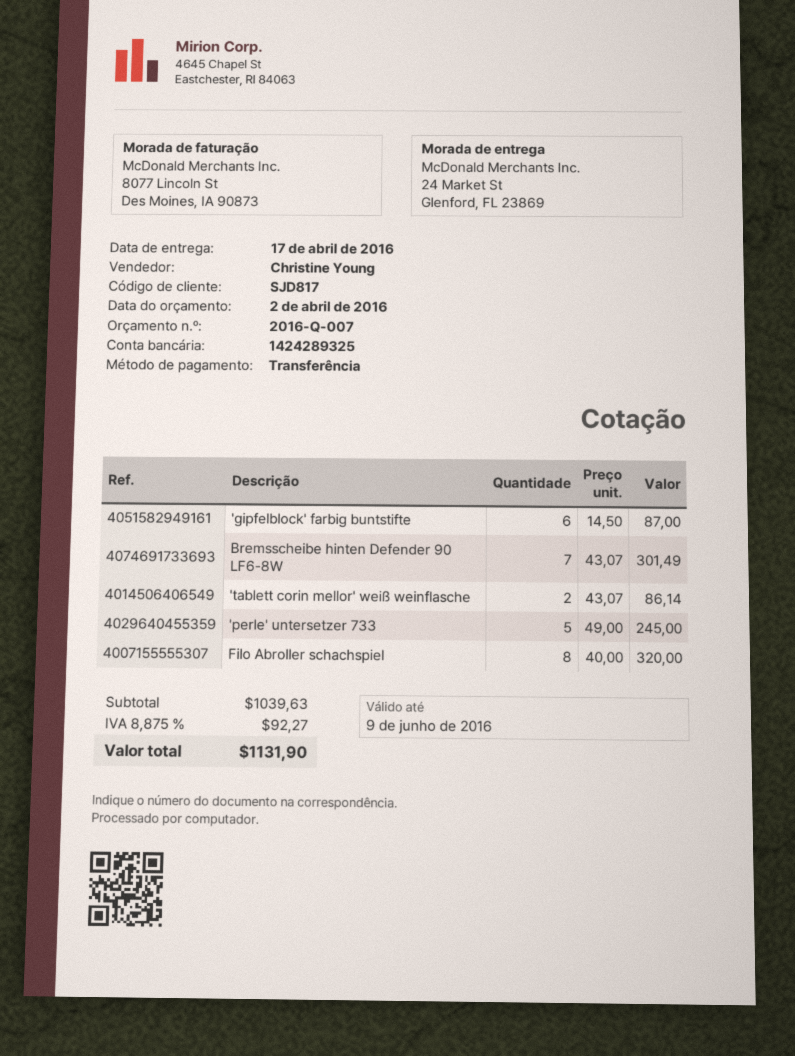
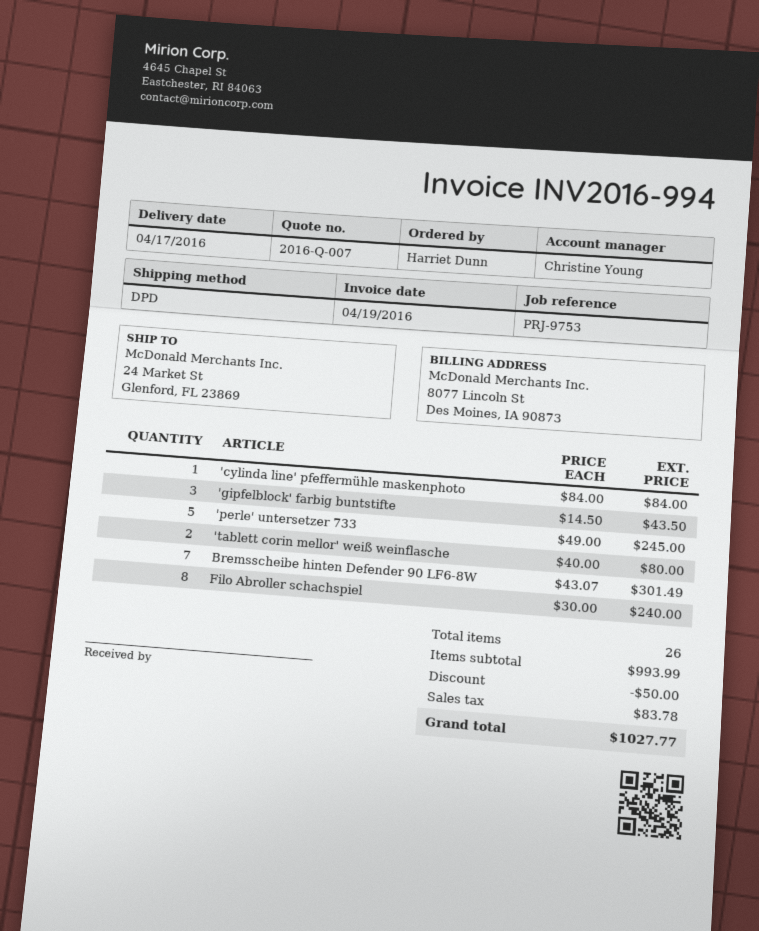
'gipfelblock' farbig buntstifte: 6 x 14.50 = 87.00 -> 3 x 14.50 = 43.50
'tablett corin mellor' weiß weinflasche: 2 x 43.07 = 86.14 -> 2 x 40.00 = 80.00
Filo Abroller schachspiel: 8 x 40.00 = 320.00 -> 8 x 30.00 = 240.00
'cylinda line' pfeffermühle maskenphoto: none -> 1 x 84.00 = 84.00
subtotal: 1039.63 -> 993.99
discount: none -> 50.00
tax: 92.27 -> 83.78
total: 1131.90 -> 1027.77

